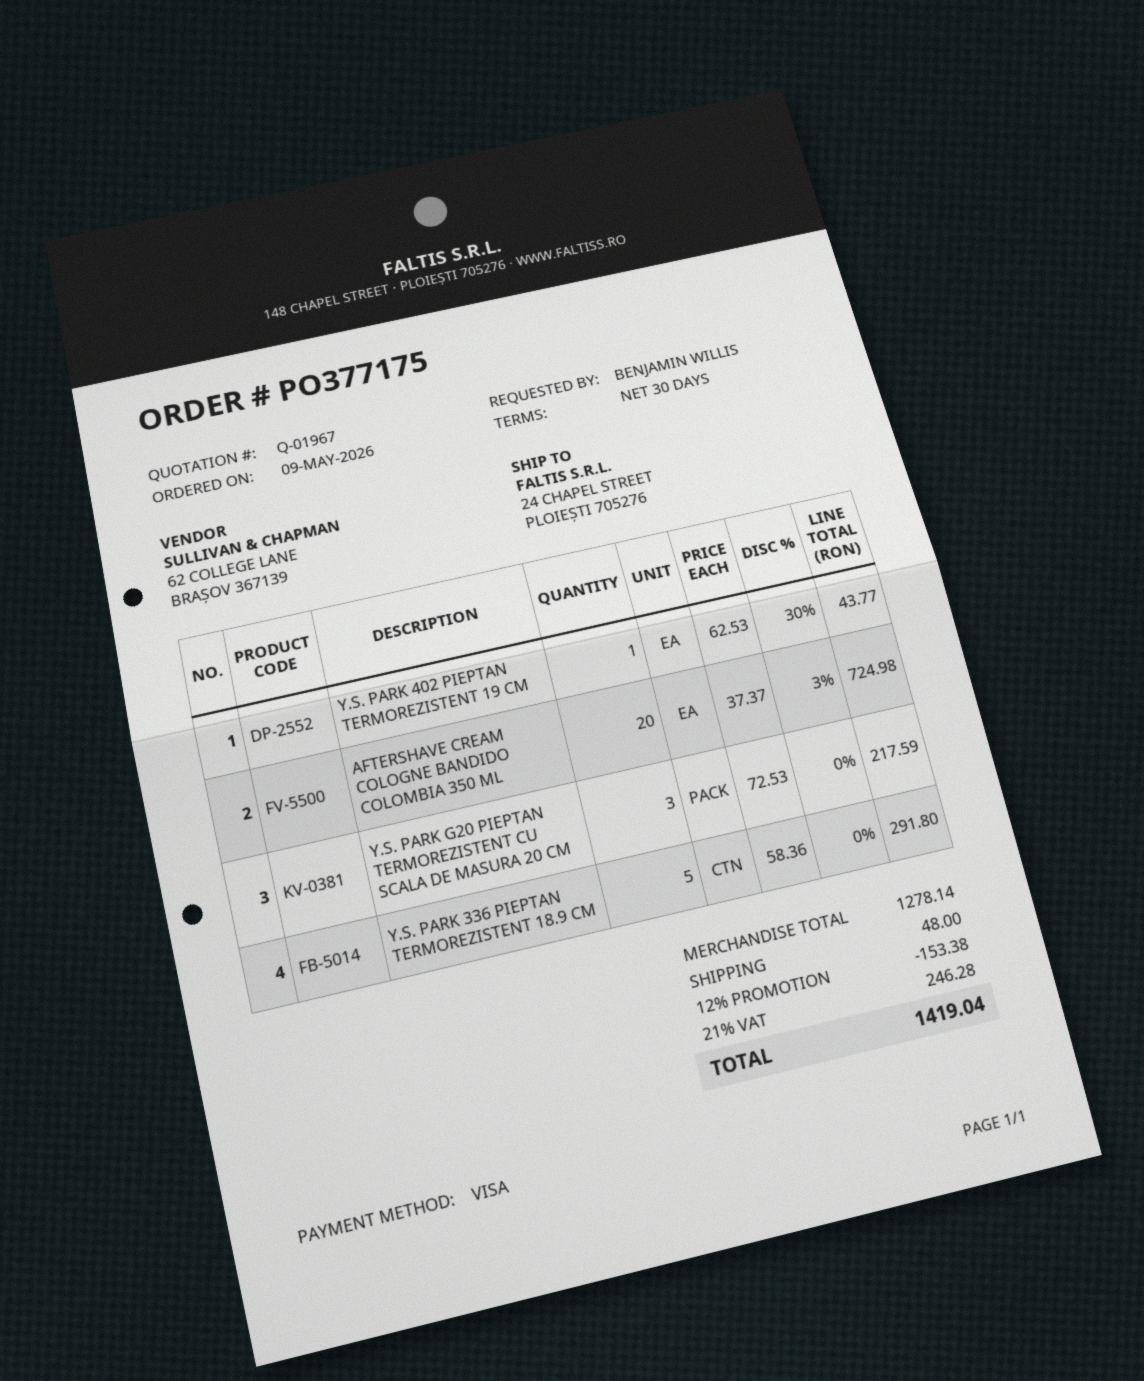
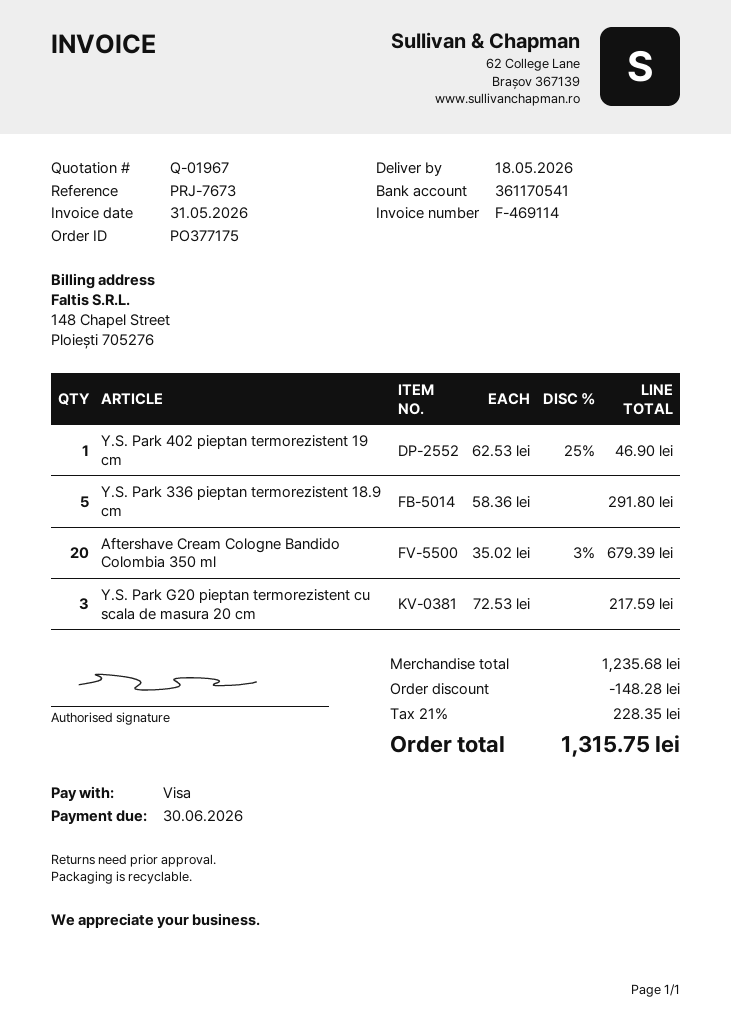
Y.S. PARK 402 PIEPTAN TERMOREZISTENT 19 CM: 1 x 62.53 - 30% = 43.77 -> 1 x 62.53 - 25% = 46.90
AFTERSHAVE CREAM COLOGNE BANDIDO COLOMBIA 350 ML: 20 x 37.37 - 3% = 724.98 -> 20 x 35.02 - 3% = 679.39
subtotal: 1278.14 -> 1235.68
discount: 153.38 -> 148.28
shipping: 48.00 -> none
tax: 21% = 246.28 -> 21% = 228.35
total: 1419.04 -> 1315.75

